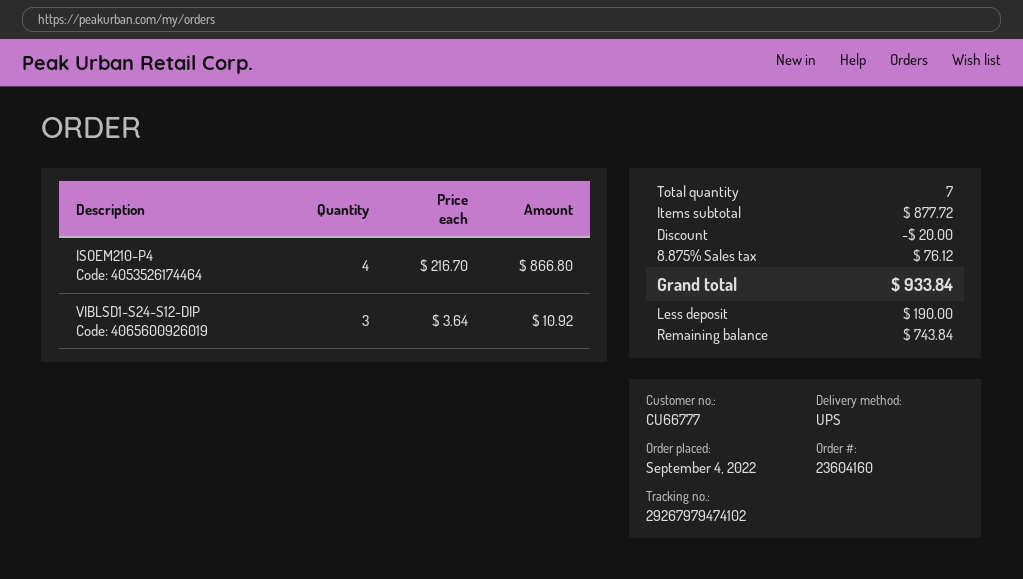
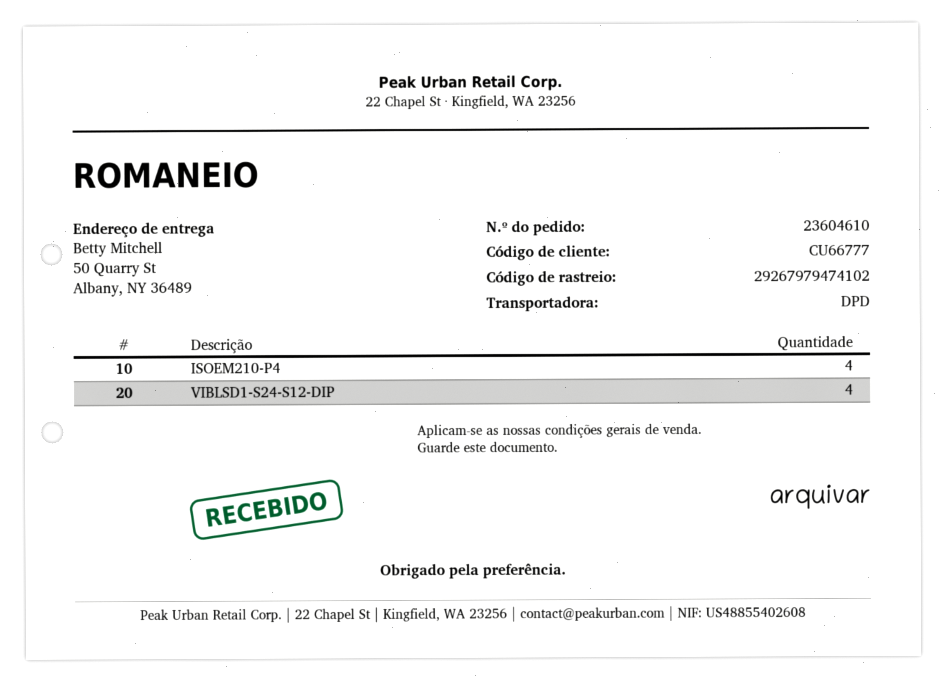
order number: 23604160 -> 23604610
shipping method: UPS -> DPD
VIBLSD1-S24-S12-DIP: 3 -> 4

